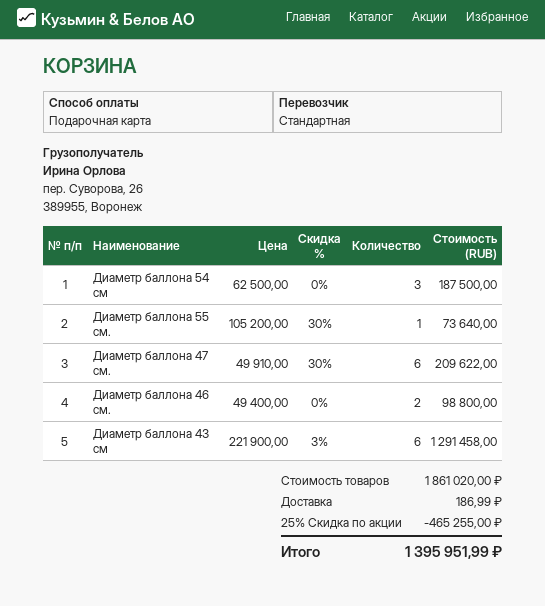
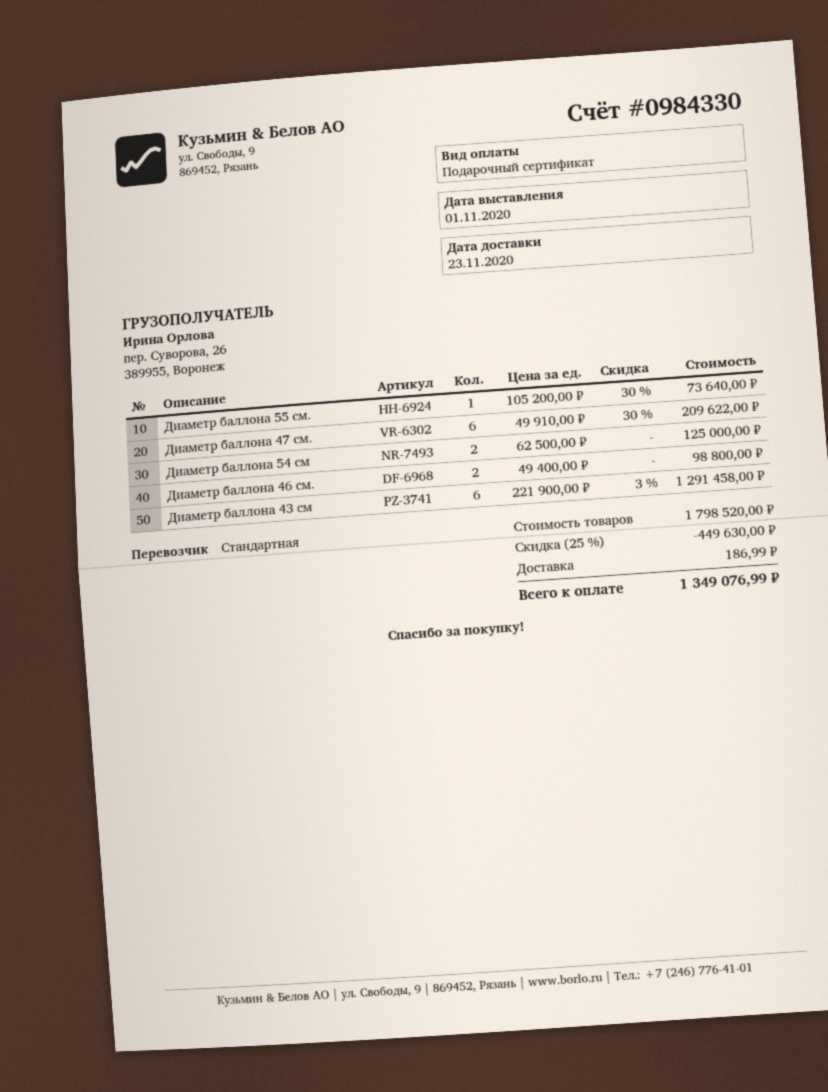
Диаметр баллона 54 см: 3 x 62500.00 = 187500.00 -> 2 x 62500.00 = 125000.00
subtotal: 1861020.00 -> 1798520.00
discount: 25% = 465255.00 -> 25% = 449630.00
total: 1395951.99 -> 1349076.99

